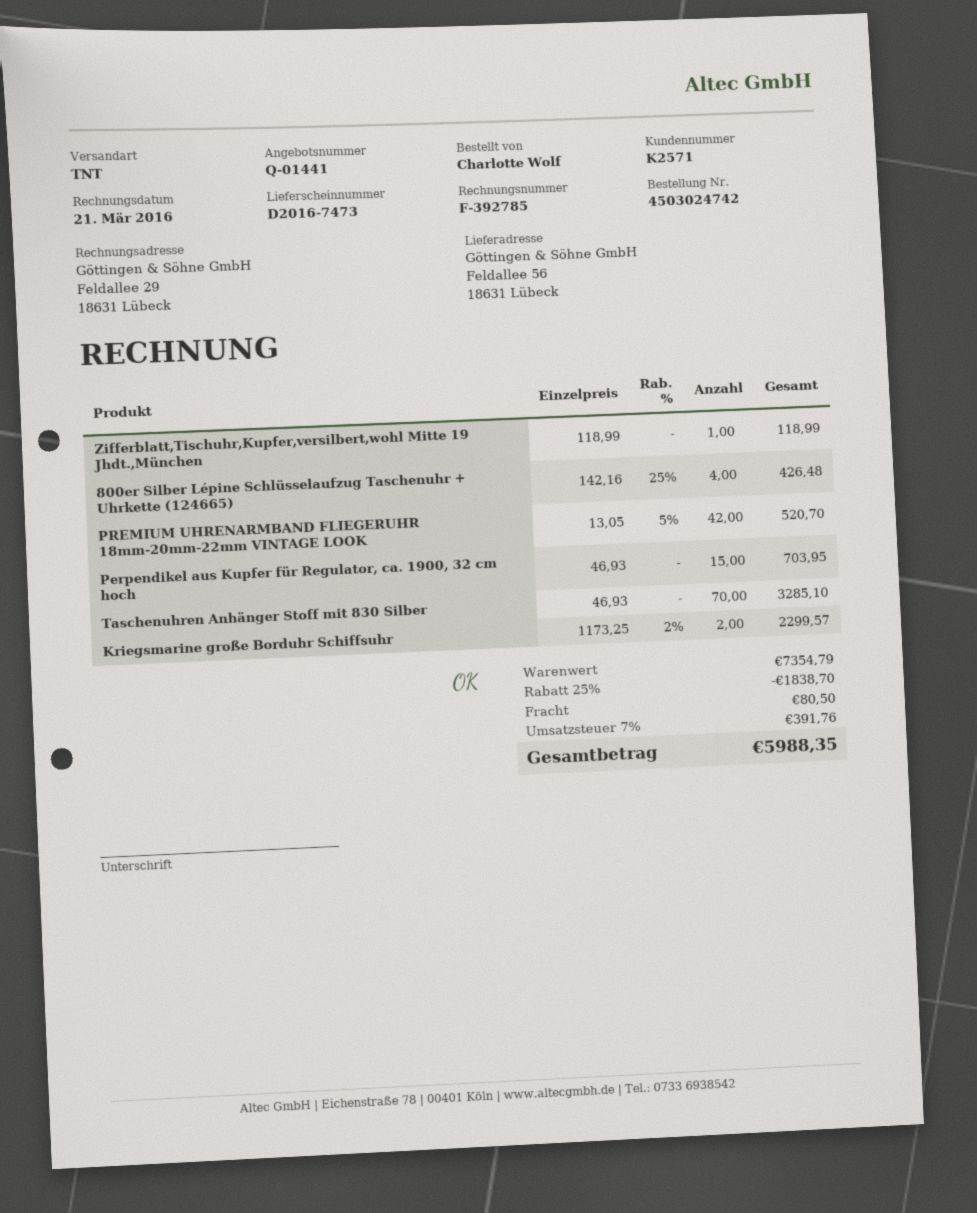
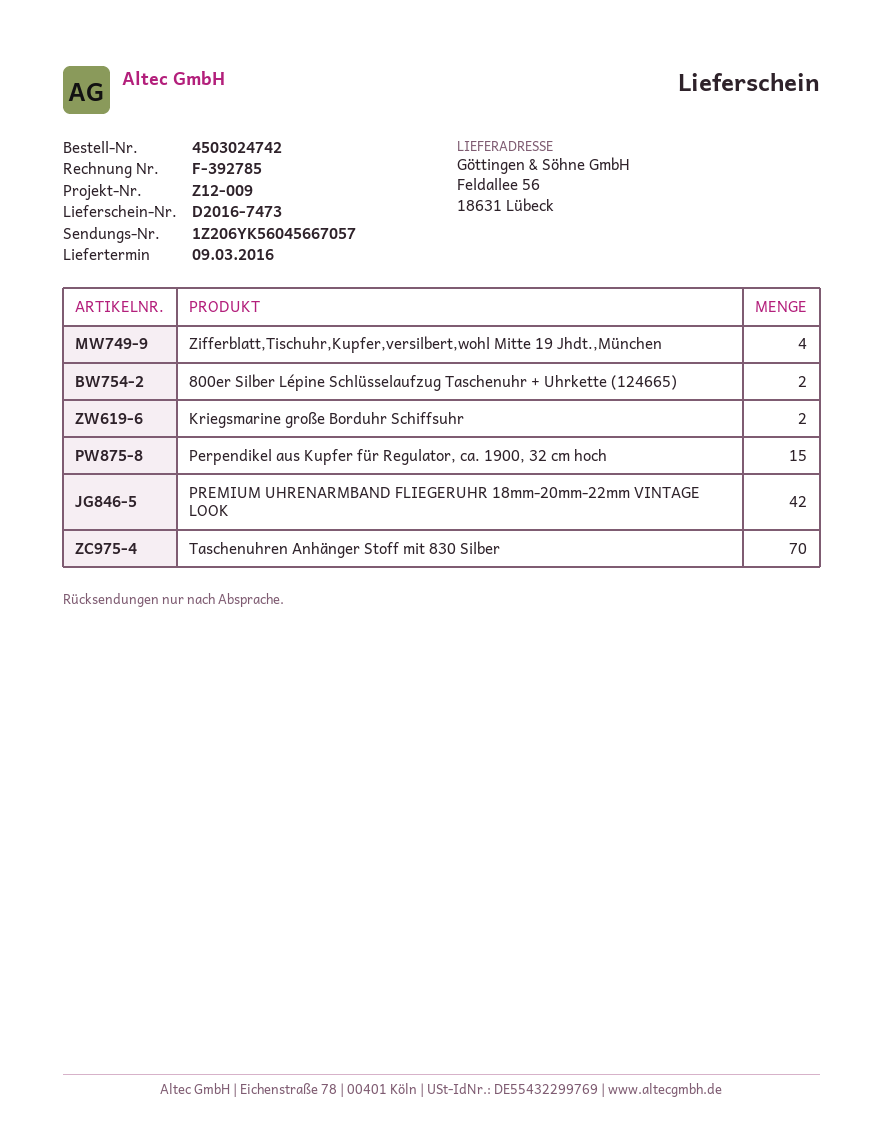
Zifferblatt,Tischuhr,Kupfer,versilbert,wohl Mitte 19 Jhdt.,München: 1 -> 4
800er Silber Lépine Schlüsselaufzug Taschenuhr + Uhrkette (124665): 4 -> 2

